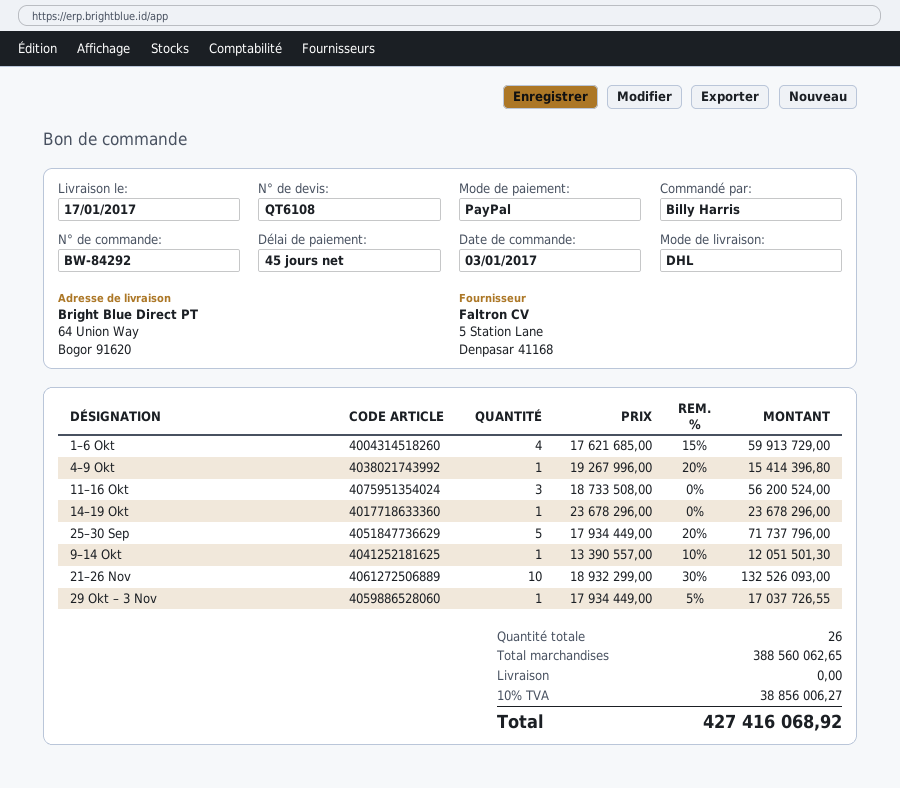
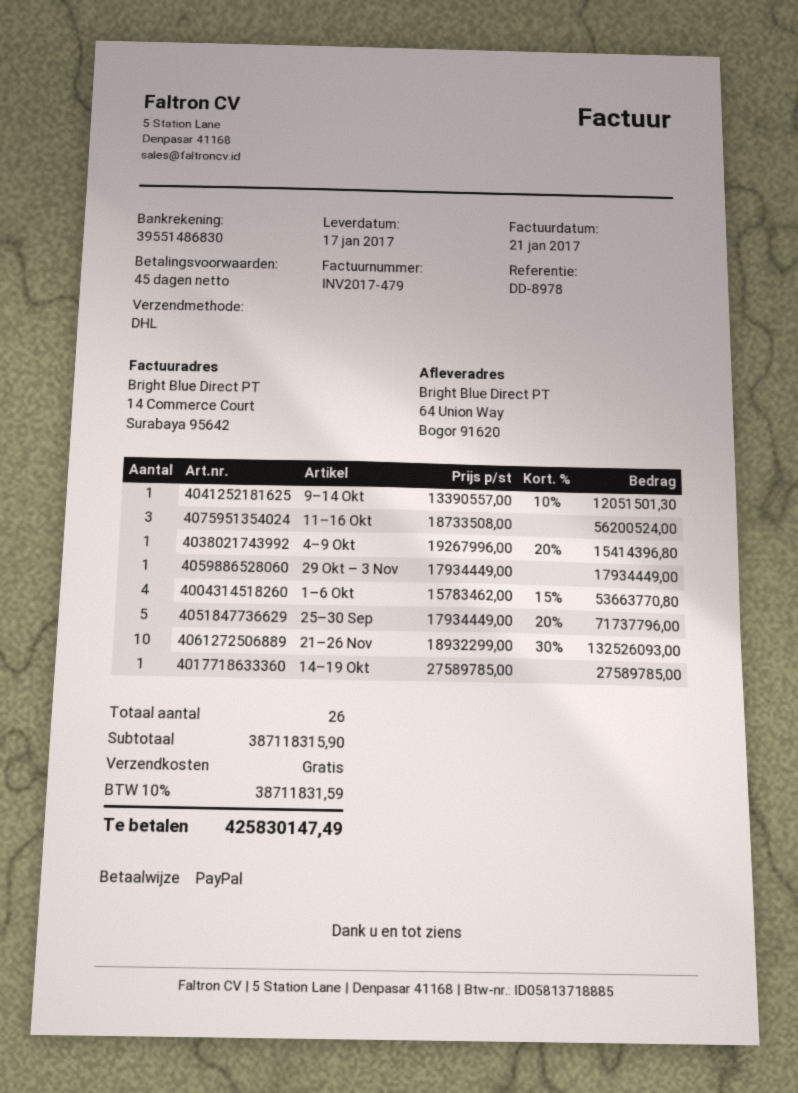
1–6 Okt: 4 x 17621685.00 - 15% = 59913729.00 -> 4 x 15783462.00 - 15% = 53663770.80
14–19 Okt: 1 x 23678296.00 = 23678296.00 -> 1 x 27589785.00 = 27589785.00
29 Okt – 3 Nov: 1 x 17934449.00 - 5% = 17037726.55 -> 1 x 17934449.00 = 17934449.00
subtotal: 388560062.65 -> 387118315.90
tax: 10% = 38856006.27 -> 10% = 38711831.59
total: 427416068.92 -> 425830147.49

